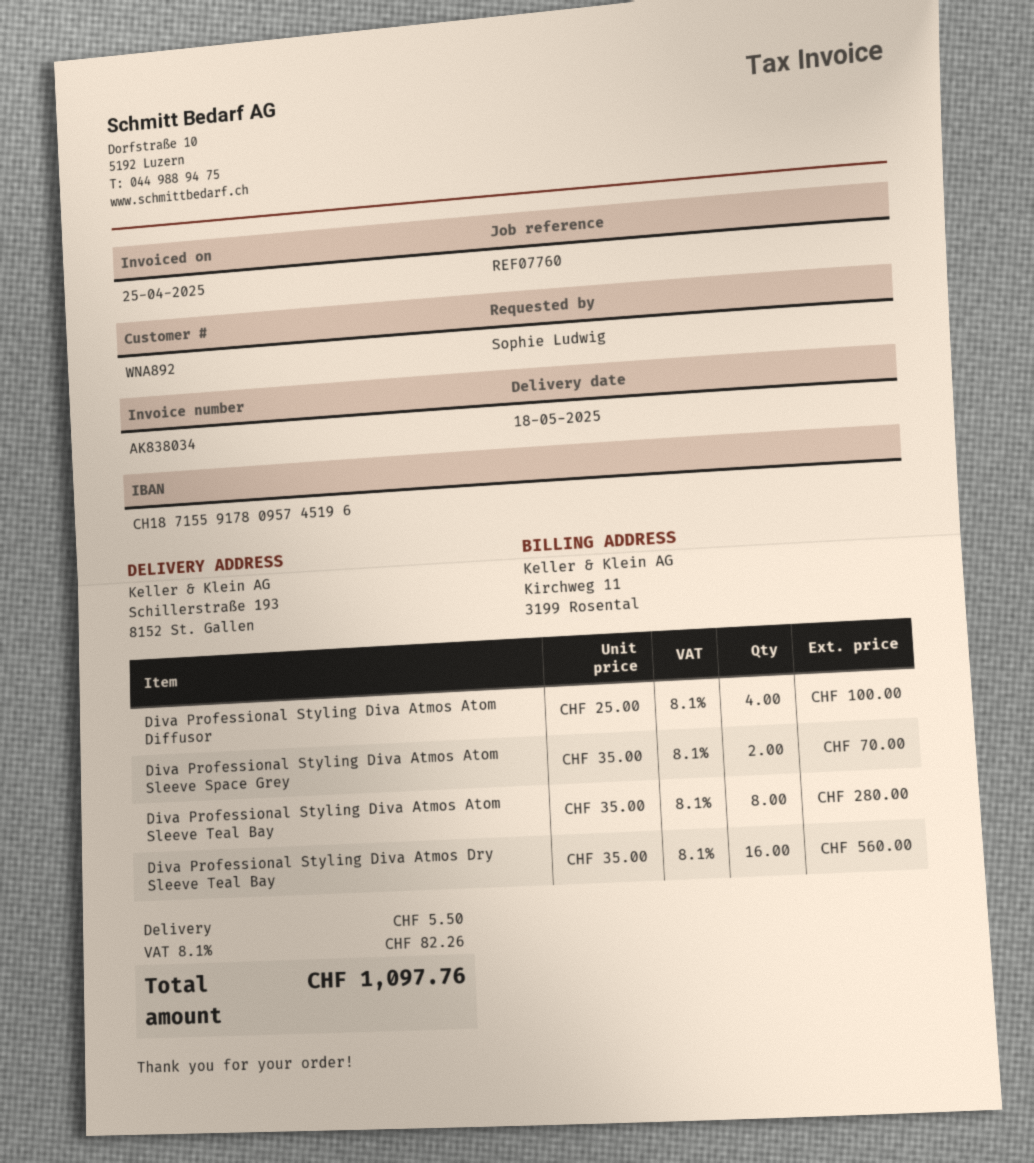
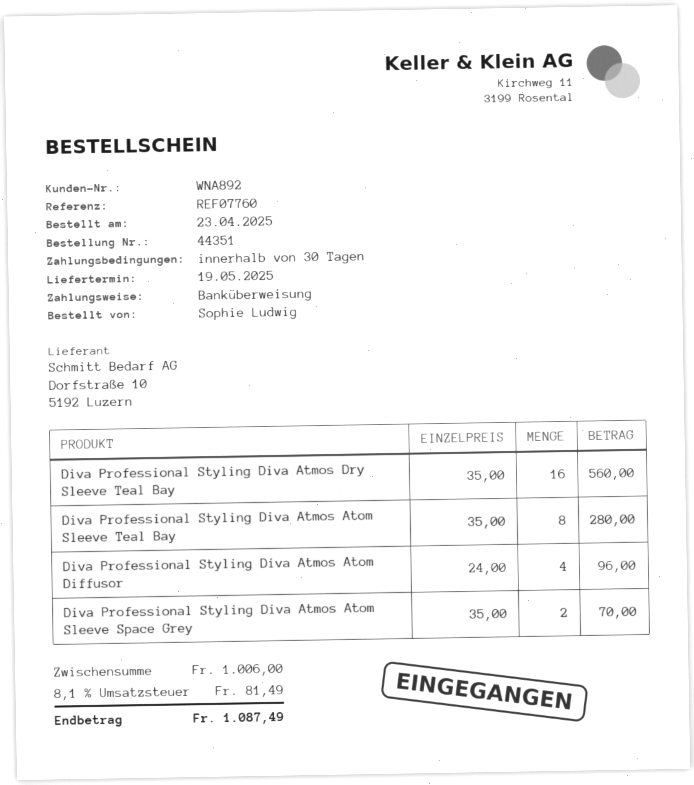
delivery date: 2025-05-18 -> 2025-05-19
Diva Professional Styling Diva Atmos Atom Diffusor: 4 x 25.00 = 100.00 -> 4 x 24.00 = 96.00
shipping: 5.50 -> none
tax: 8.1% = 82.26 -> 8.1% = 81.49
total: 1097.76 -> 1087.49

